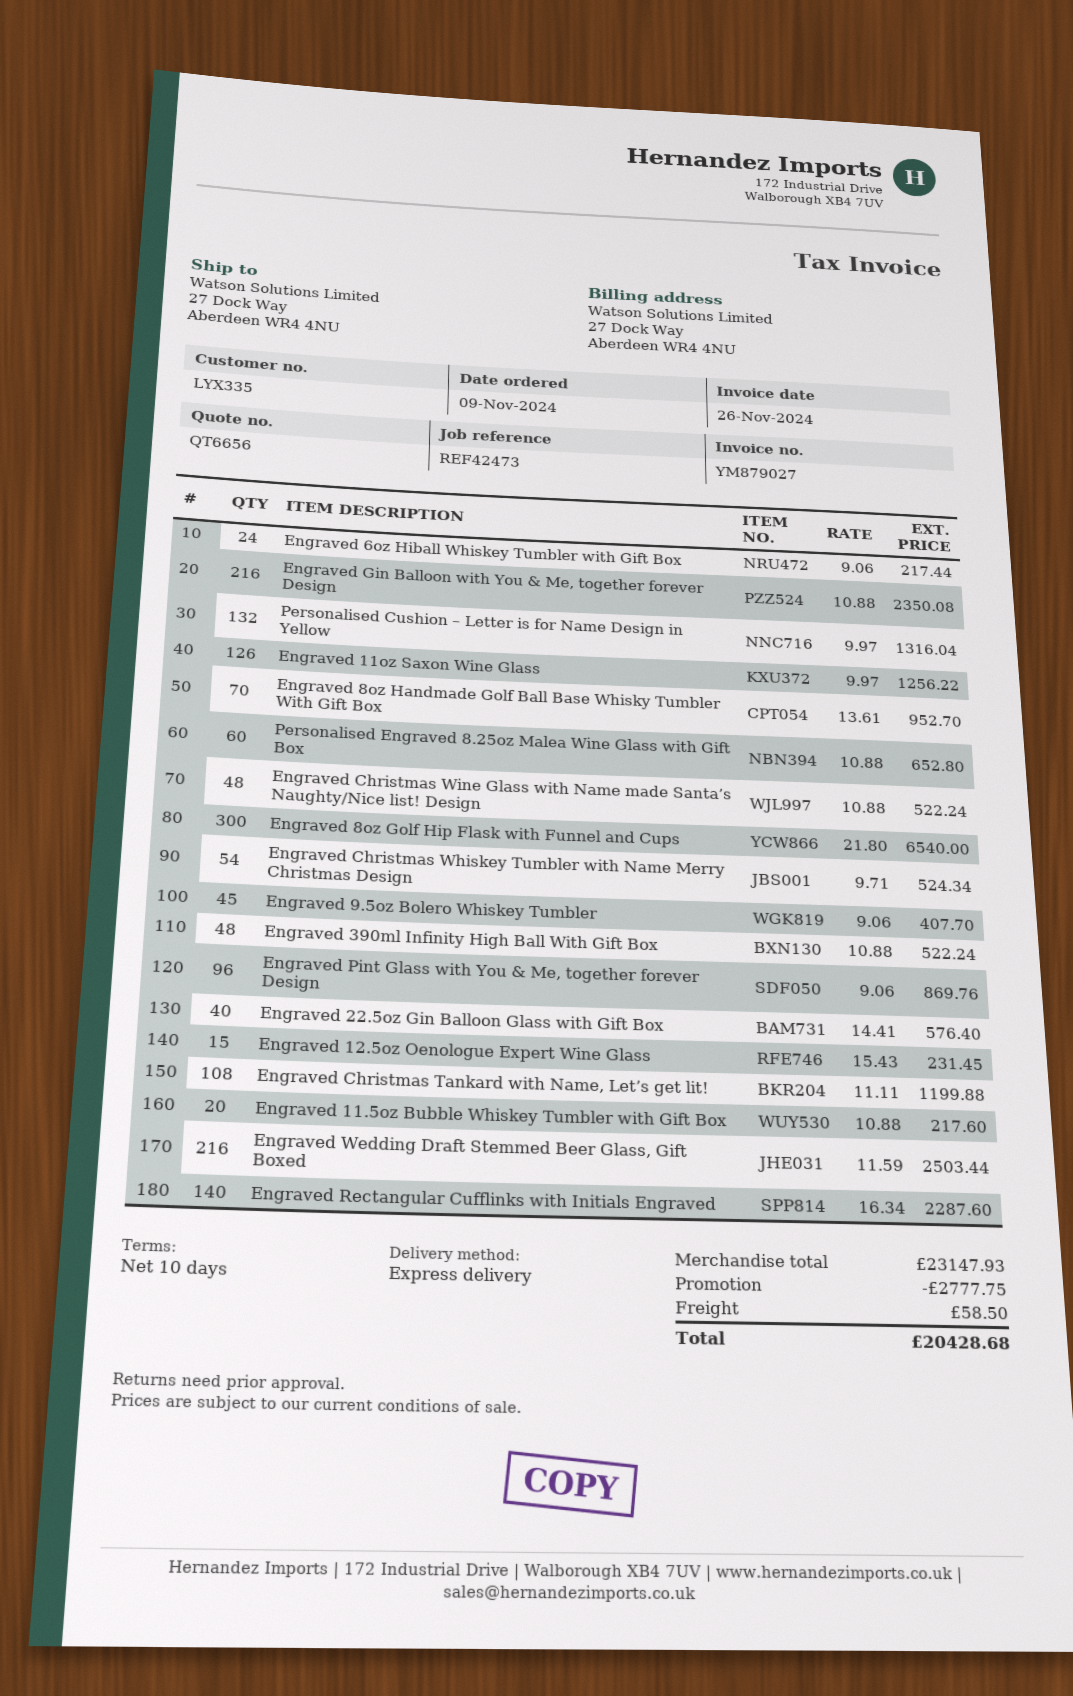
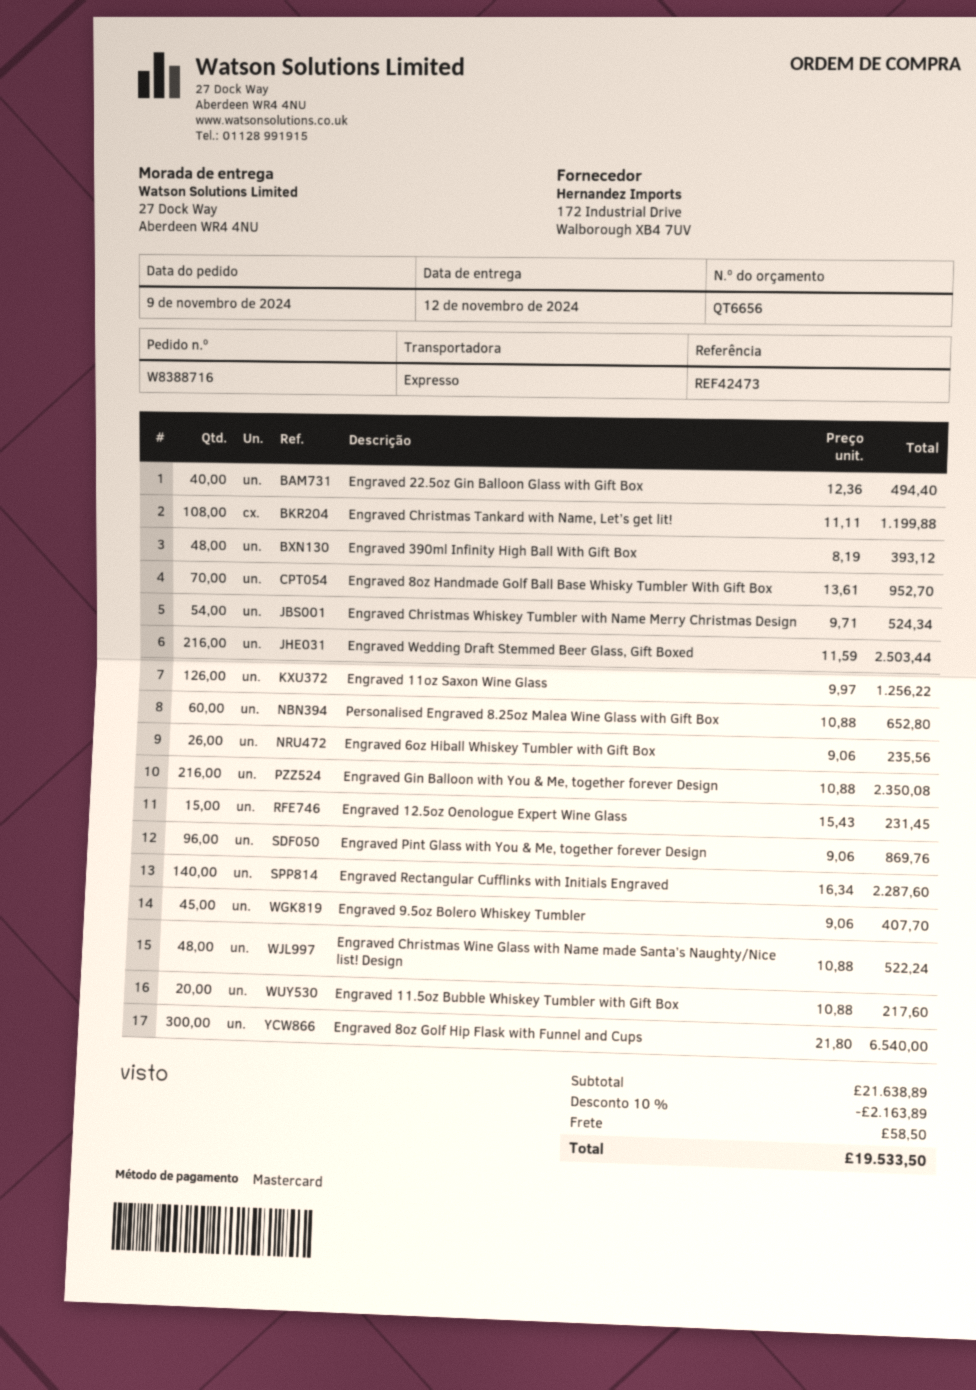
Engraved 6oz Hiball Whiskey Tumbler with Gift Box: 24 x 9.06 = 217.44 -> 26 x 9.06 = 235.56
Personalised Cushion – Letter is for Name Design in Yellow: 132 x 9.97 = 1316.04 -> none
Engraved 390ml Infinity High Ball With Gift Box: 48 x 10.88 = 522.24 -> 48 x 8.19 = 393.12
Engraved 22.5oz Gin Balloon Glass with Gift Box: 40 x 14.41 = 576.40 -> 40 x 12.36 = 494.40
subtotal: 23147.93 -> 21638.89
discount: 2777.75 -> 2163.89
total: 20428.68 -> 19533.50

